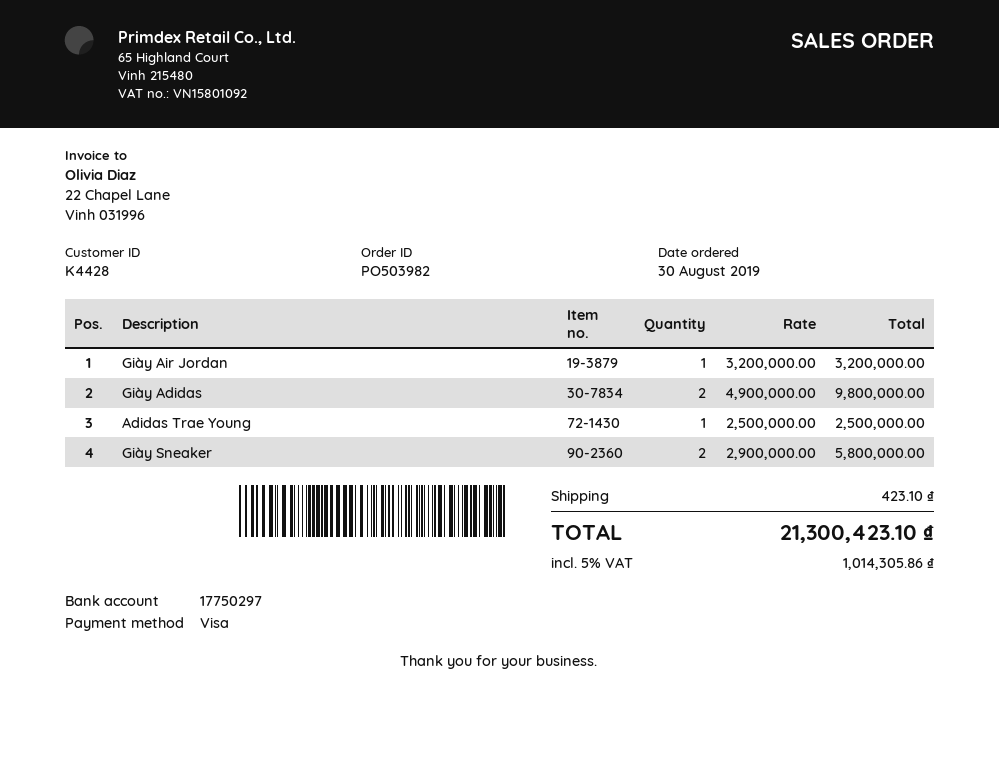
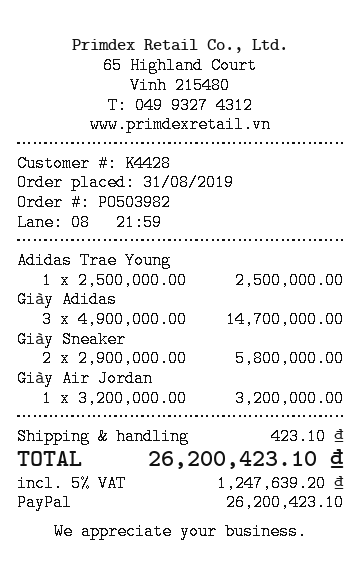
order date: 2019-08-30 -> 2019-08-31
payment method: Visa -> PayPal
Giày Adidas: 2 x 4900000.00 = 9800000.00 -> 3 x 4900000.00 = 14700000.00
tax: 5% = 1014305.86 -> 5% = 1247639.20
total: 21300423.10 -> 26200423.10

